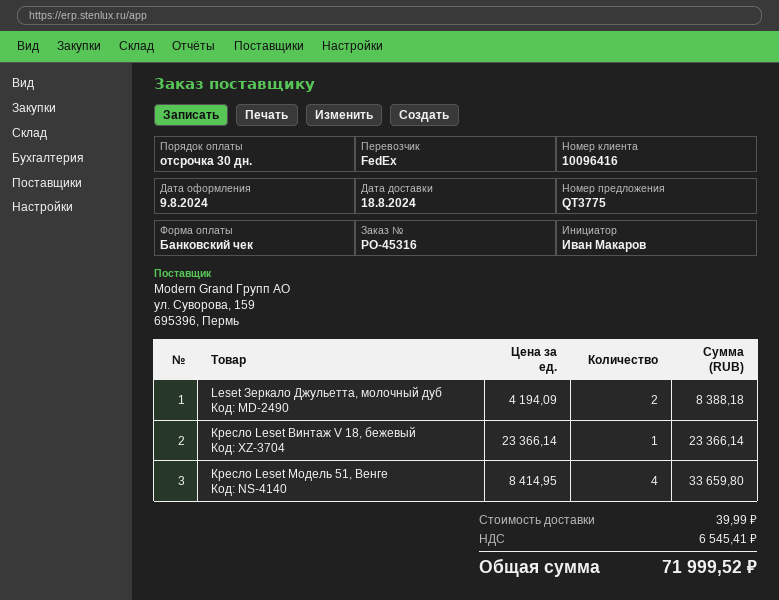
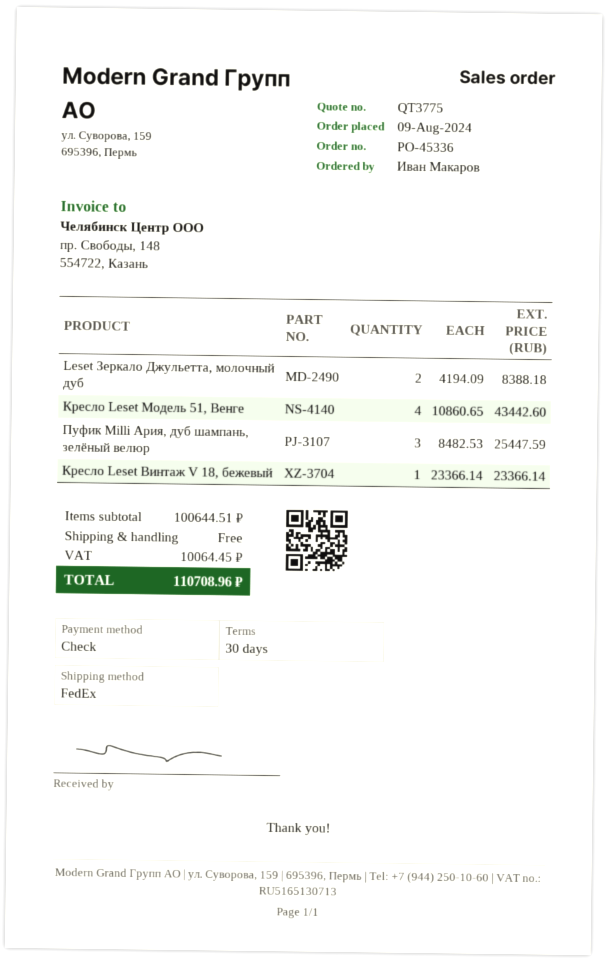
order number: PO-45316 -> PO-45336
Кресло Leset Модель 51, Венге: 4 x 8414.95 = 33659.80 -> 4 x 10860.65 = 43442.60
Пуфик Milli Ария, дуб шампань, зелёный велюр: none -> 3 x 8482.53 = 25447.59
shipping: 39.99 -> 0.00
tax: 6545.41 -> 10064.45
total: 71999.52 -> 110708.96

